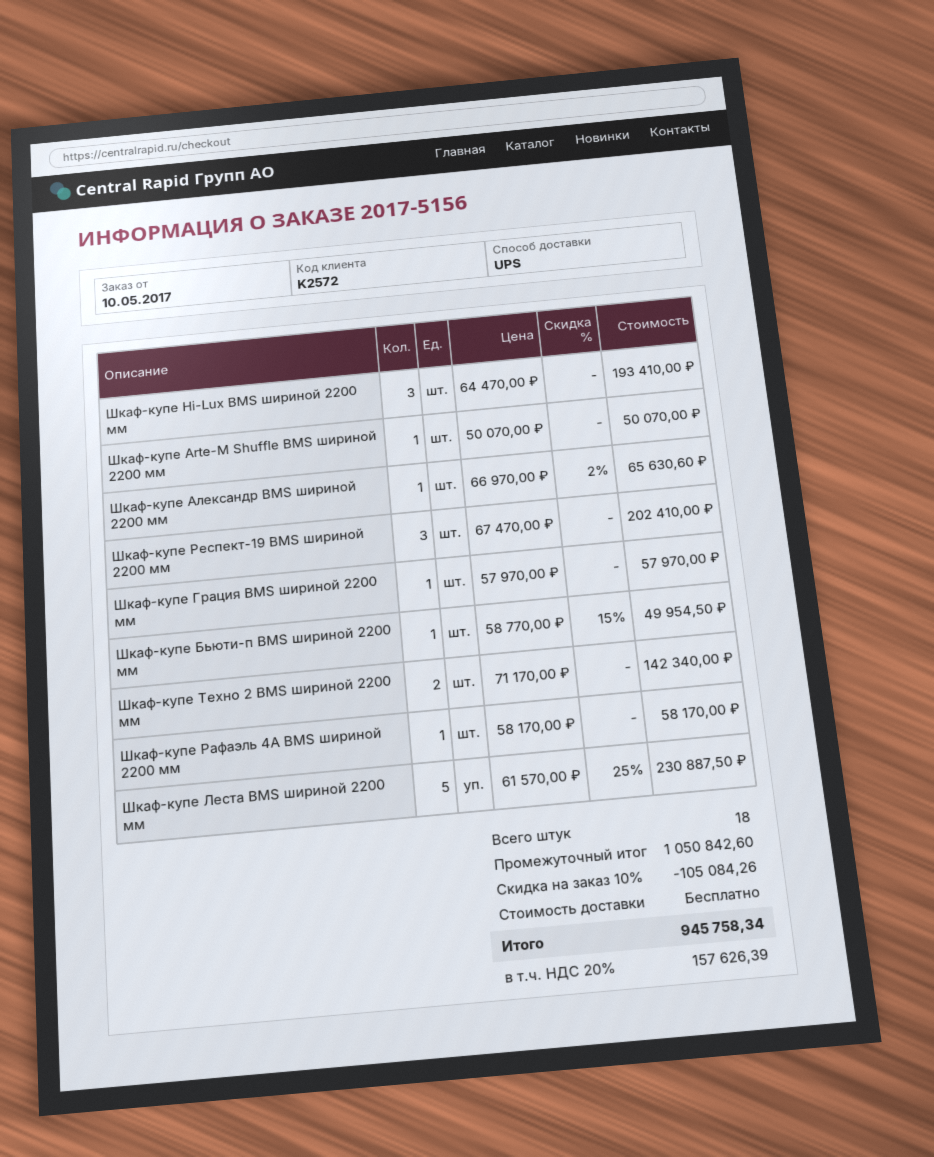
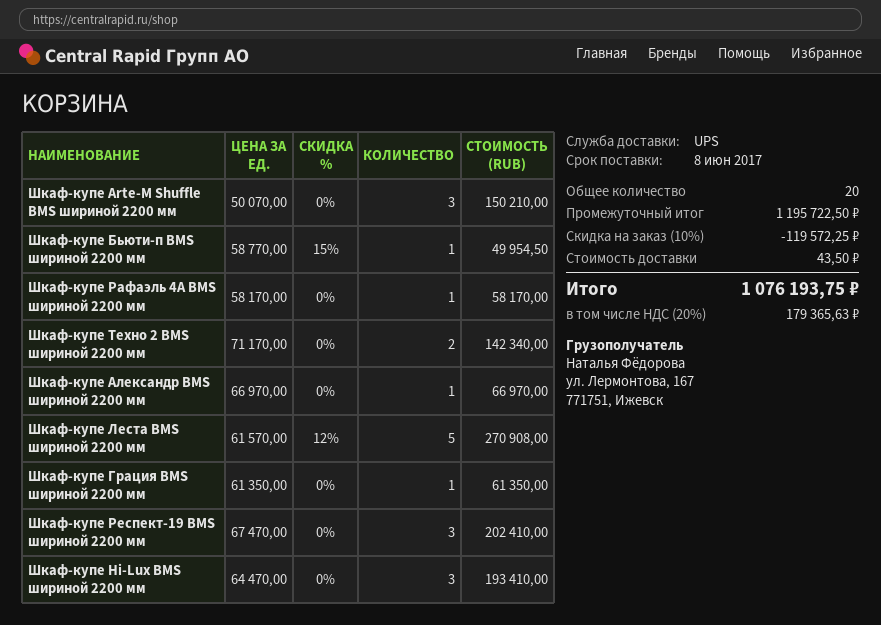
Шкаф-купе Arte-M Shuffle BMS шириной 2200 мм: 1 x 50070.00 = 50070.00 -> 3 x 50070.00 = 150210.00
Шкаф-купе Александр BMS шириной 2200 мм: 1 x 66970.00 - 2% = 65630.60 -> 1 x 66970.00 = 66970.00
Шкаф-купе Грация BMS шириной 2200 мм: 1 x 57970.00 = 57970.00 -> 1 x 61350.00 = 61350.00
Шкаф-купе Леста BMS шириной 2200 мм: 5 x 61570.00 - 25% = 230887.50 -> 5 x 61570.00 - 12% = 270908.00
total quantity: 18 -> 20
subtotal: 1050842.60 -> 1195722.50
discount: 10% = 105084.26 -> 10% = 119572.25
shipping: 0.00 -> 43.50
tax: 20% = 157626.39 -> 20% = 179365.63
total: 945758.34 -> 1076193.75

